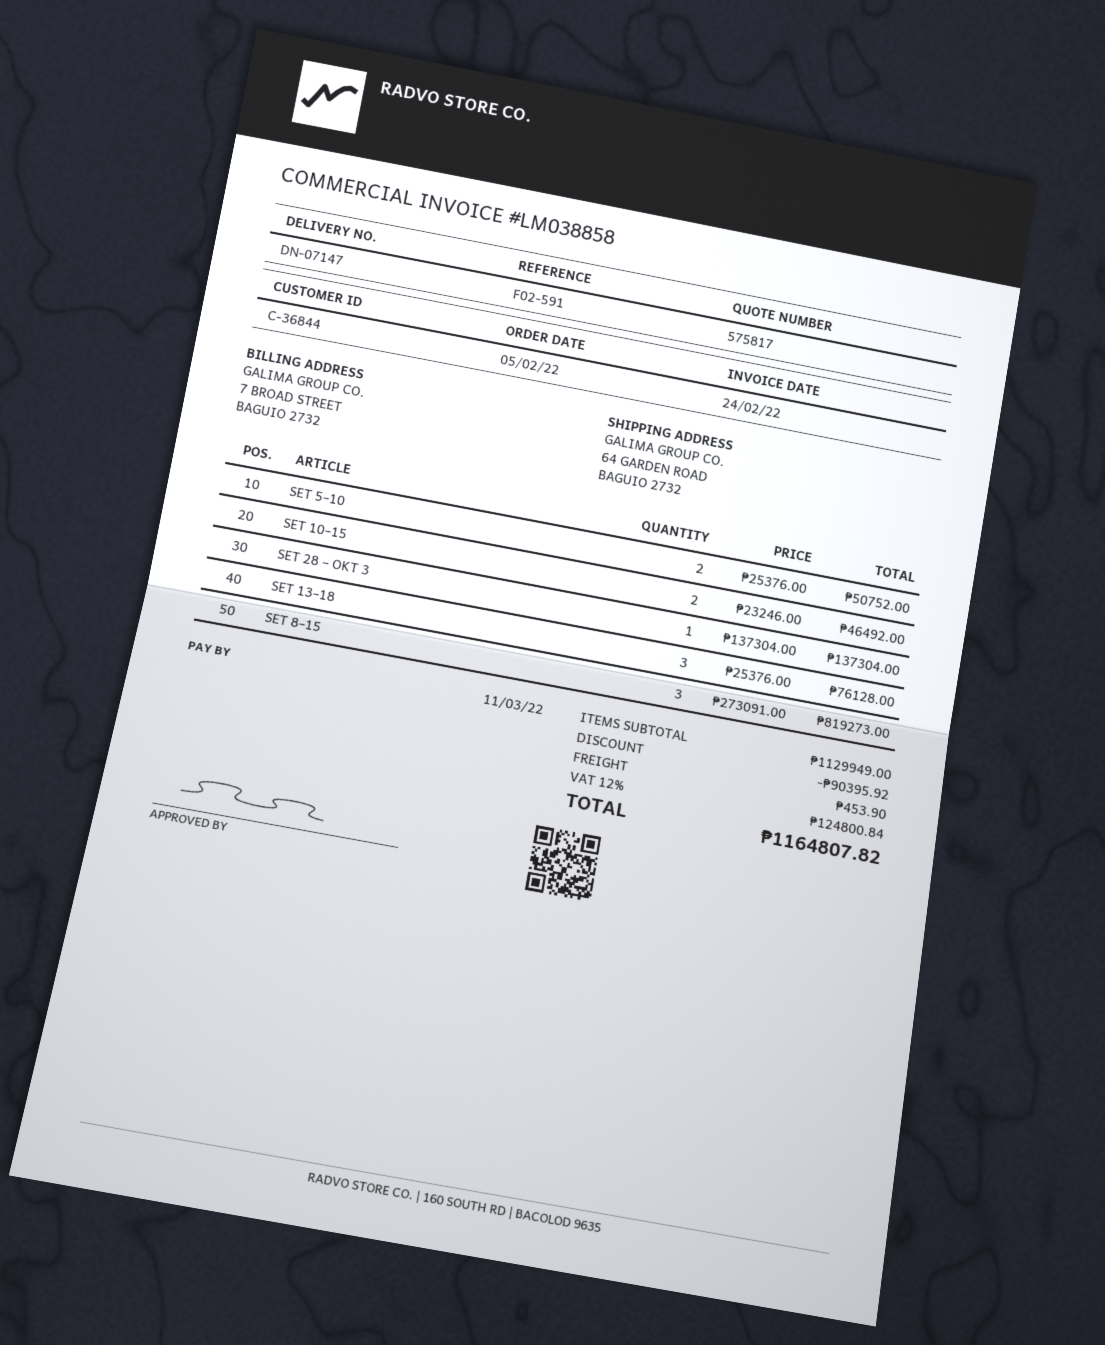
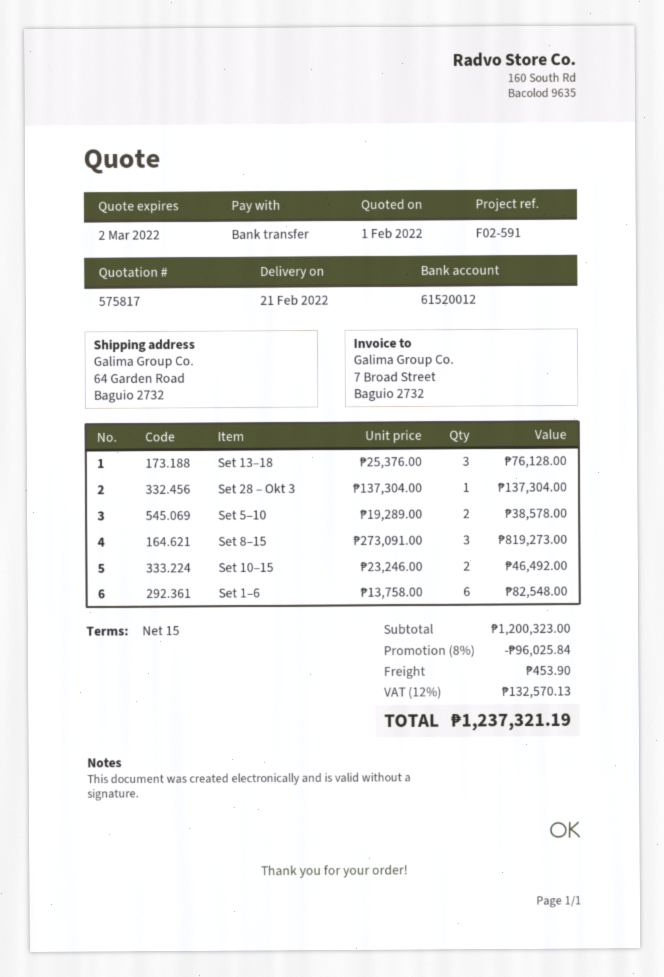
SET 5–10: 2 x 25376.00 = 50752.00 -> 2 x 19289.00 = 38578.00
Set 1–6: none -> 6 x 13758.00 = 82548.00
subtotal: 1129949.00 -> 1200323.00
discount: 90395.92 -> 96025.84
tax: 12% = 124800.84 -> 12% = 132570.13
total: 1164807.82 -> 1237321.19

